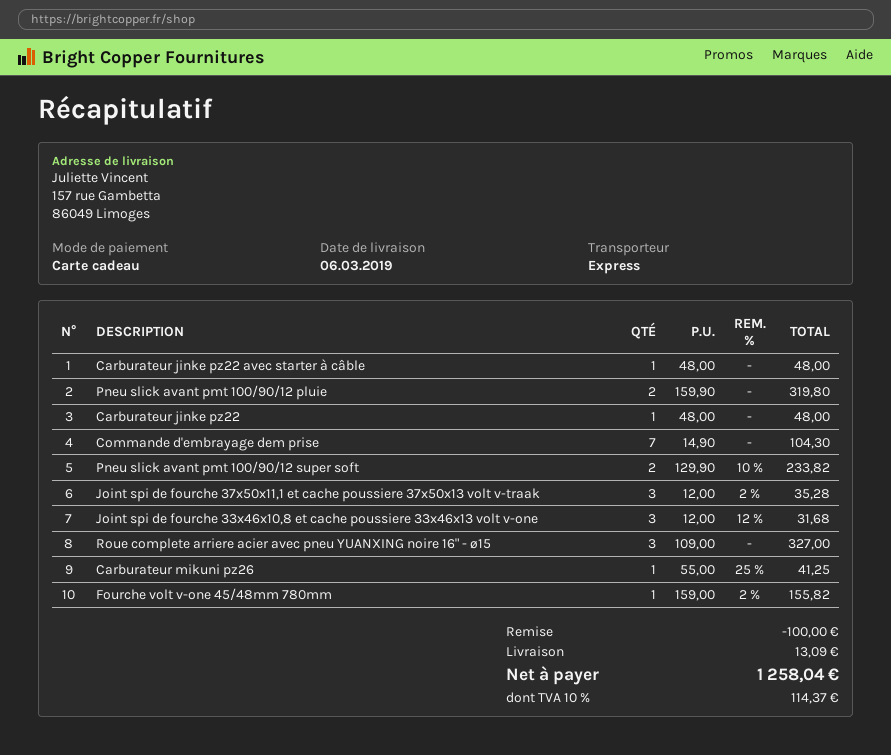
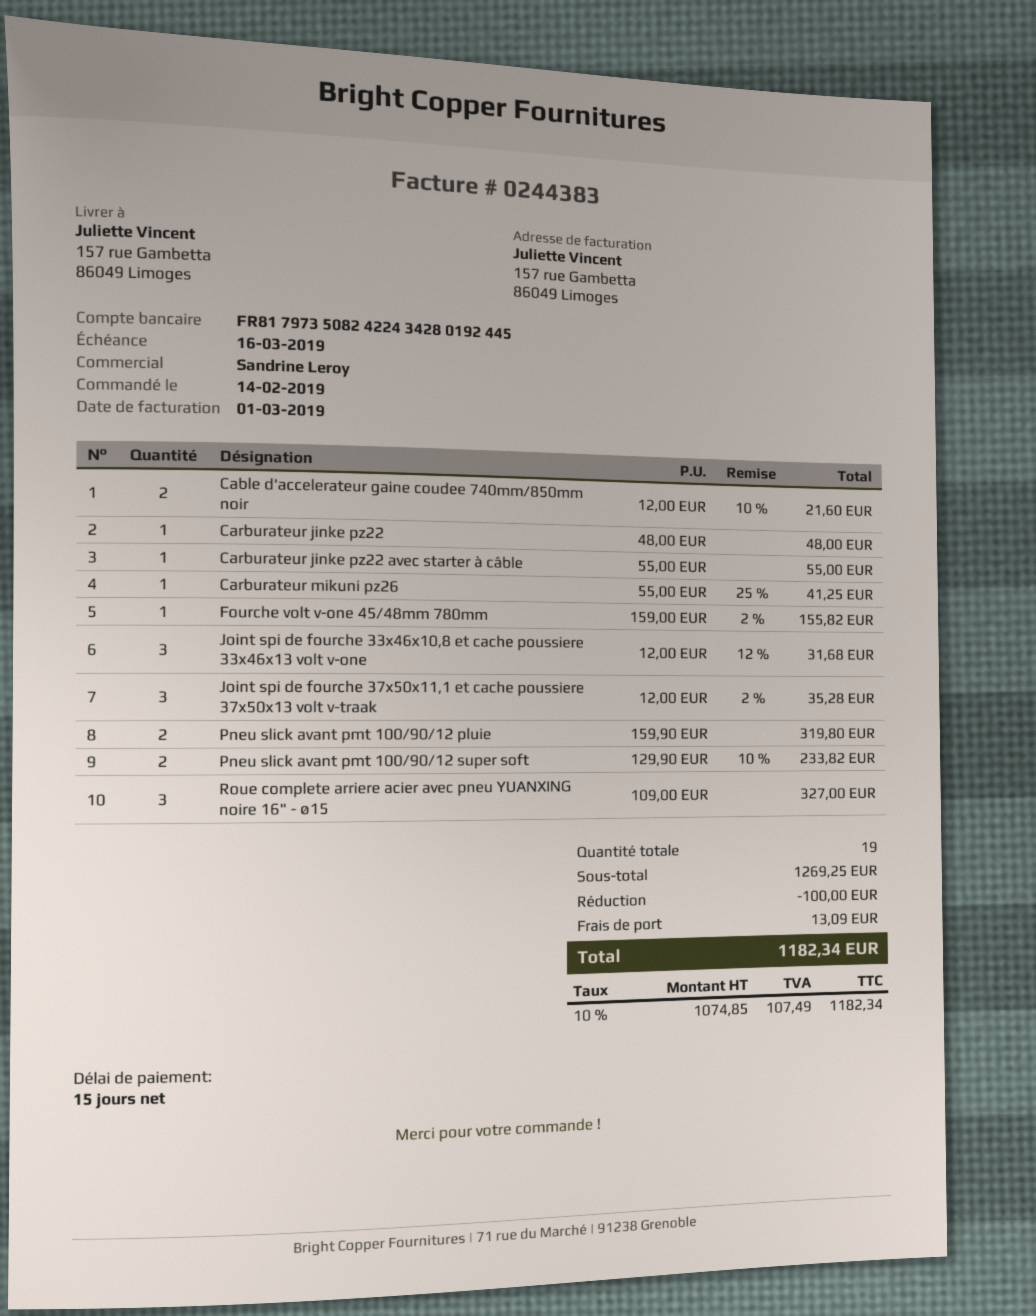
Carburateur jinke pz22 avec starter à câble: 1 x 48.00 = 48.00 -> 1 x 55.00 = 55.00
Commande d'embrayage dem prise: 7 x 14.90 = 104.30 -> none
Cable d'accelerateur gaine coudee 740mm/850mm noir: none -> 2 x 12.00 - 10% = 21.60
tax: 10% = 114.37 -> 10% = 107.49
total: 1258.04 -> 1182.34

